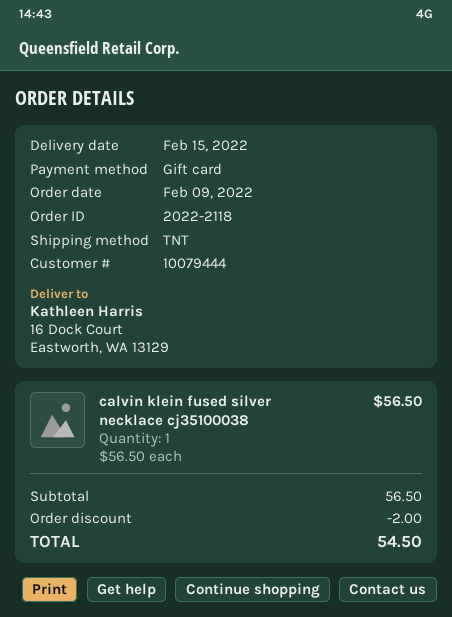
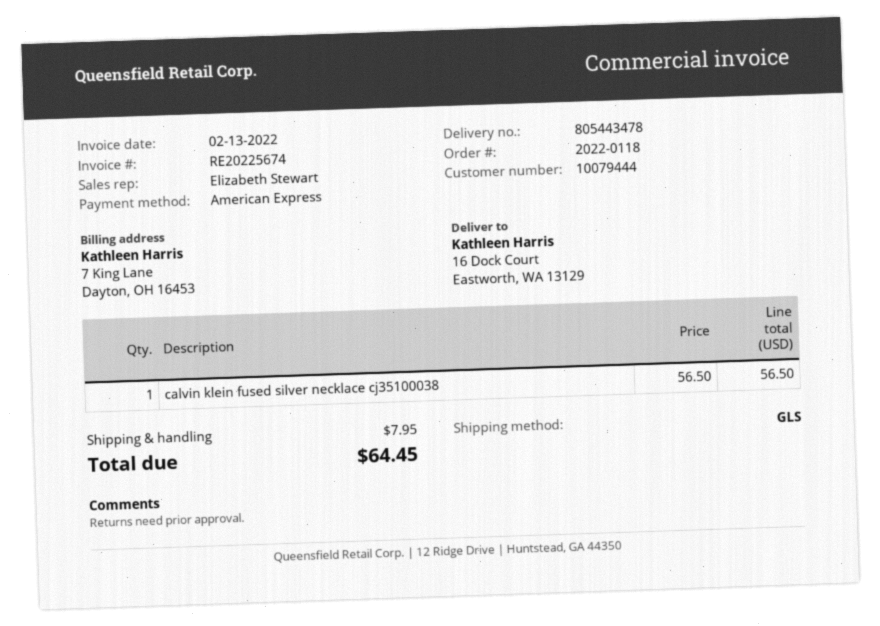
order number: 2022-2118 -> 2022-0118
payment method: gift card -> American Express
shipping method: TNT -> GLS
discount: 2.00 -> none
shipping: none -> 7.95
total: 54.50 -> 64.45

